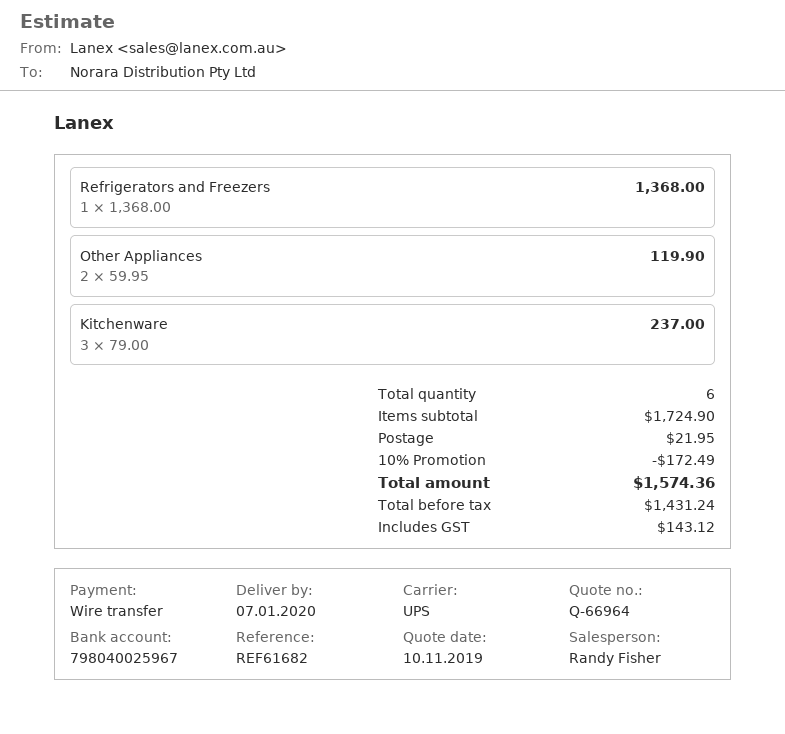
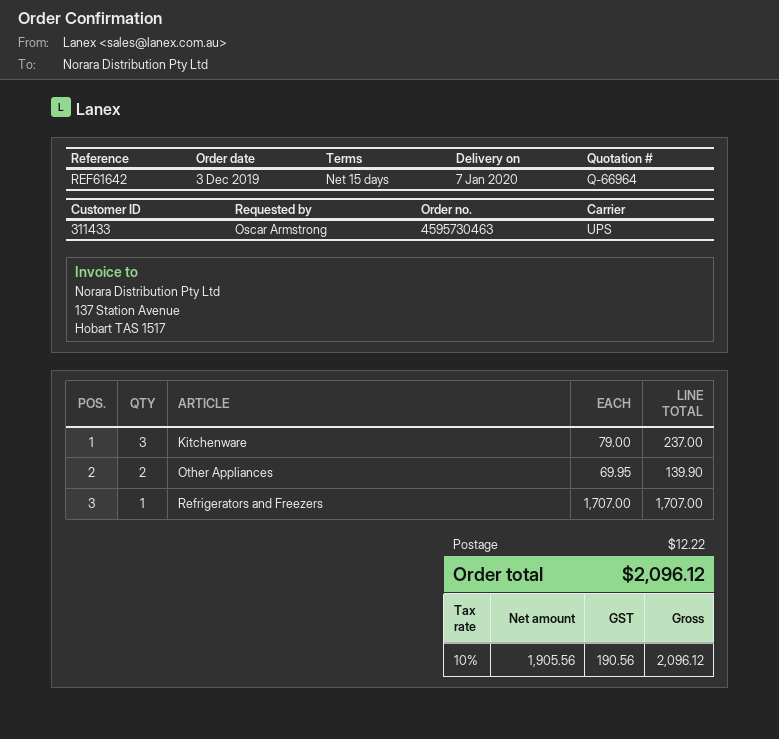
reference: REF61682 -> REF61642
Refrigerators and Freezers: 1 x 1368.00 = 1368.00 -> 1 x 1707.00 = 1707.00
Other Appliances: 2 x 59.95 = 119.90 -> 2 x 69.95 = 139.90
discount: 10% = 172.49 -> none
shipping: 21.95 -> 12.22
net: 1431.24 -> 1905.56
tax: 143.12 -> 190.56
total: 1574.36 -> 2096.12

